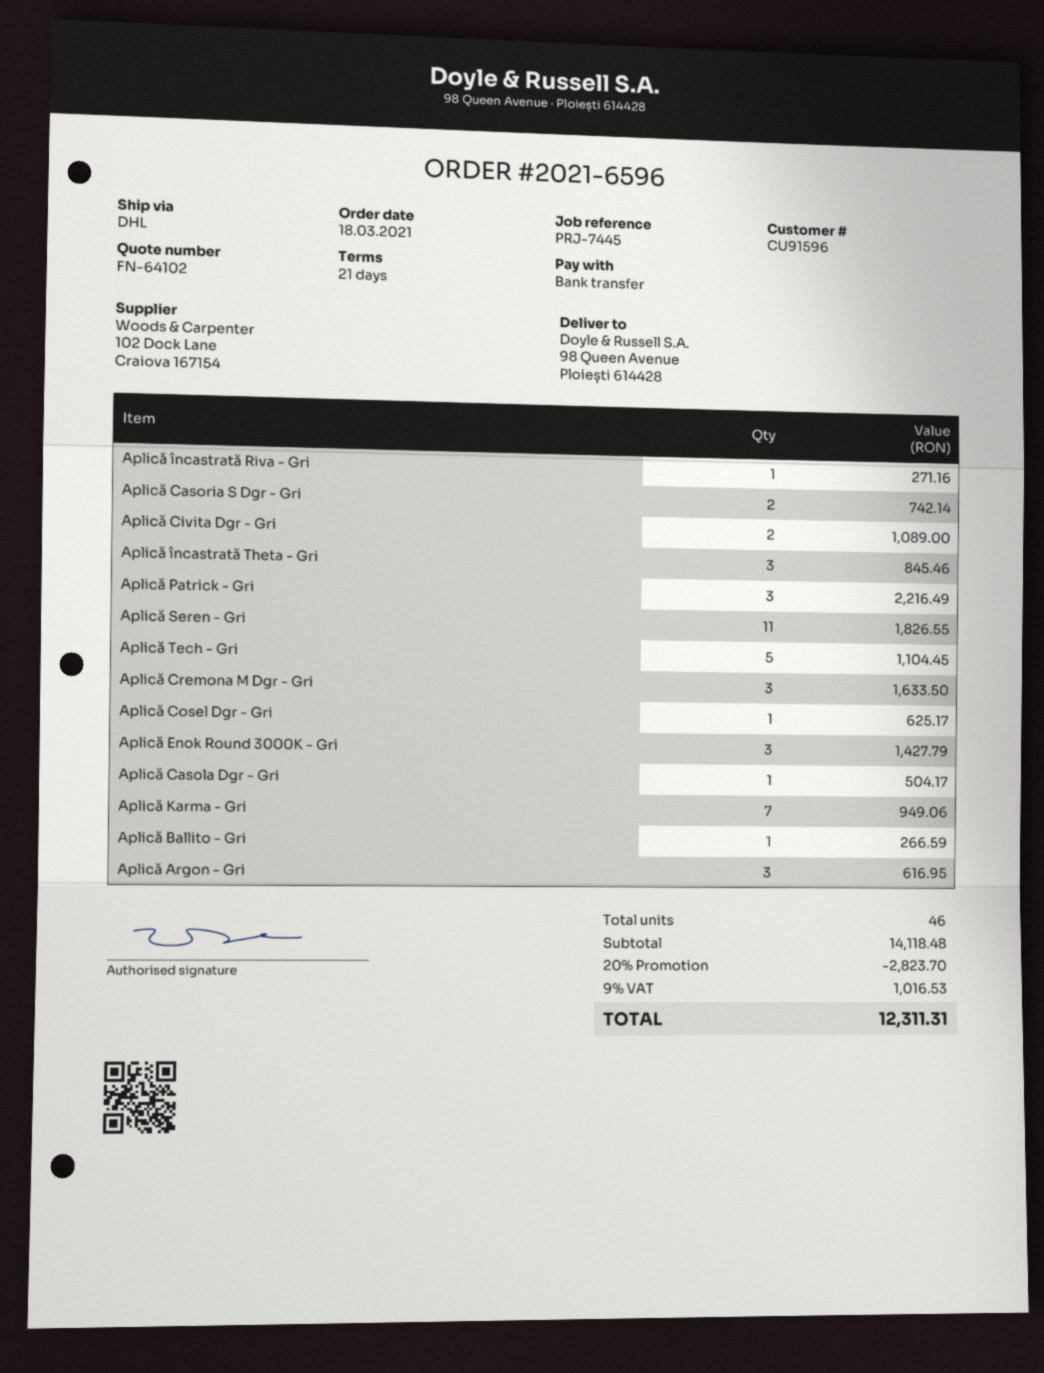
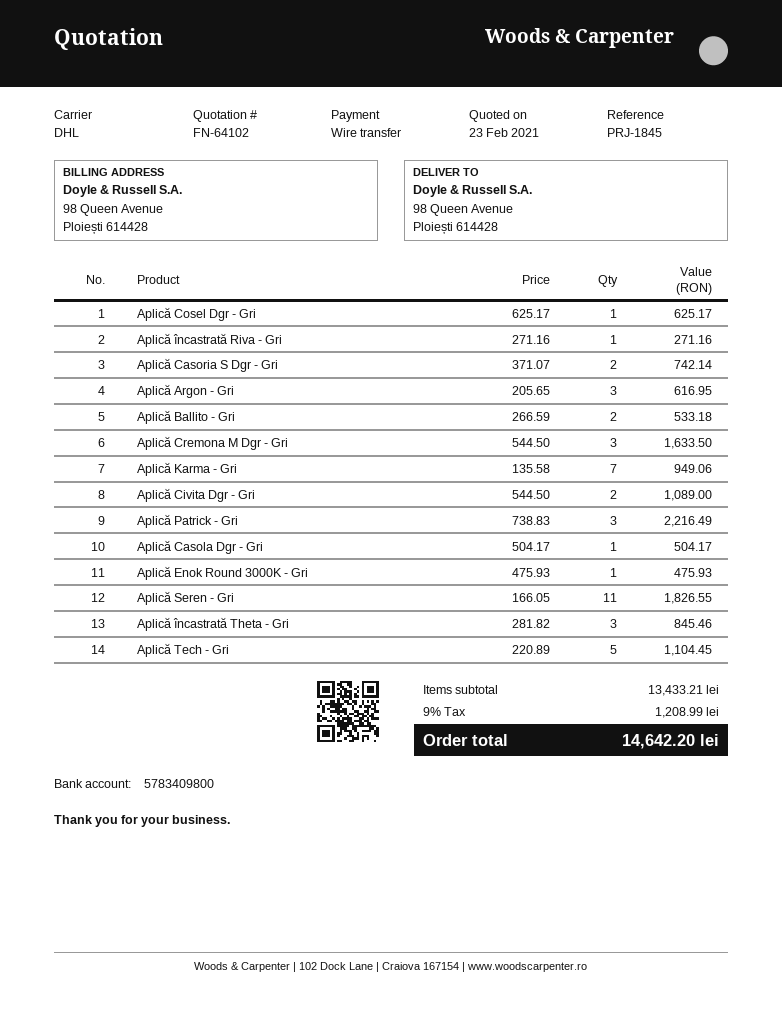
reference: PRJ-7445 -> PRJ-1845
Aplică Enok Round 3000K - Gri: 3 for 1427.79 -> 1 for 475.93
Aplică Ballito - Gri: 1 for 266.59 -> 2 for 533.18
subtotal: 14118.48 -> 13433.21
discount: 20% = 2823.70 -> none
tax: 9% = 1016.53 -> 9% = 1208.99
total: 12311.31 -> 14642.20

